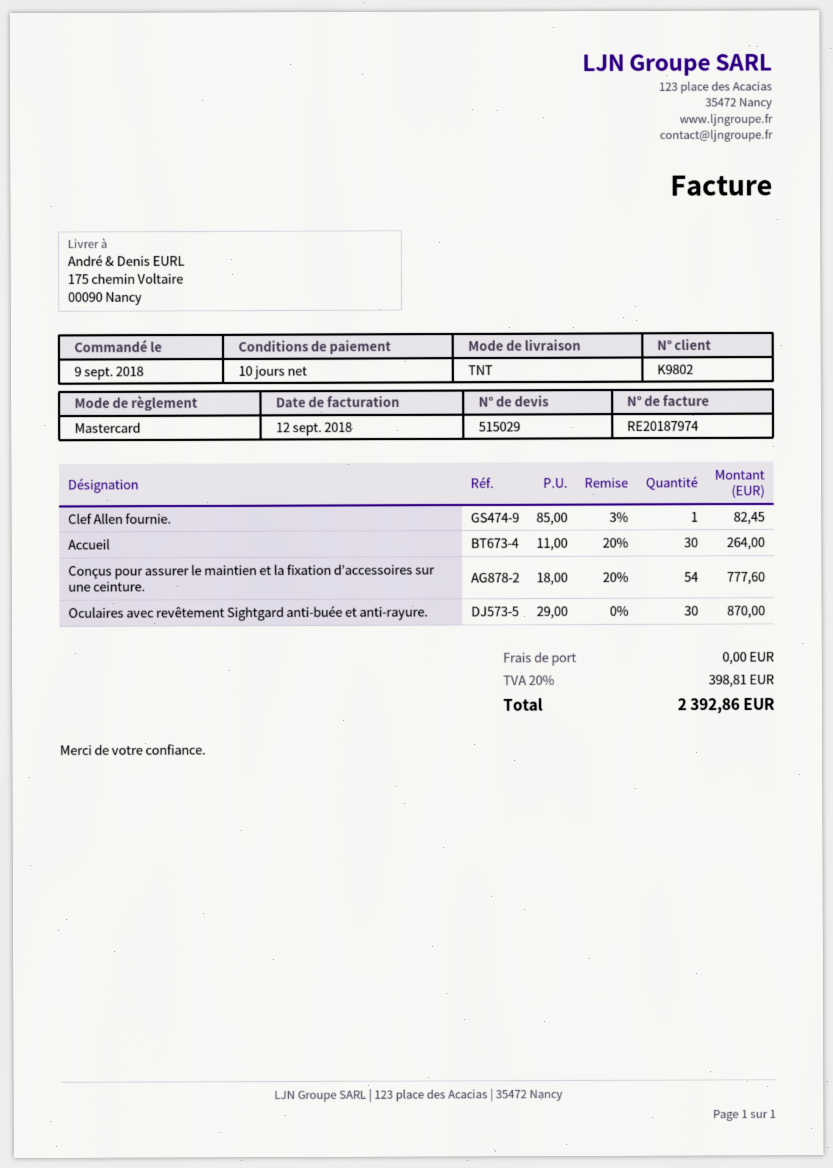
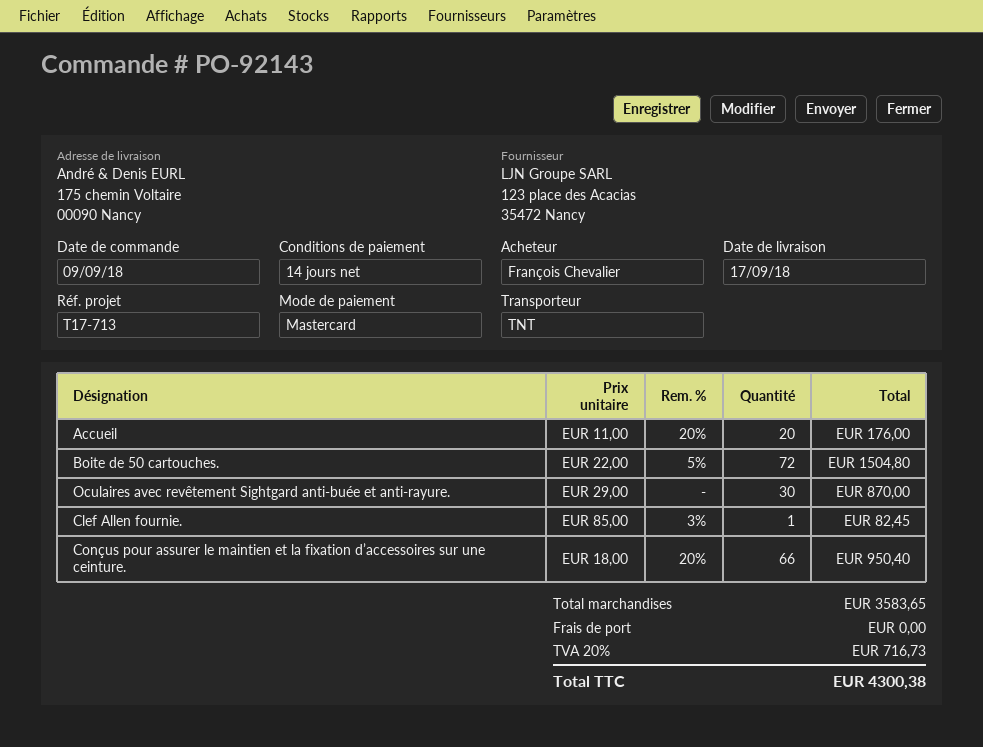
payment terms: 10 days -> 14 days
Accueil: 30 x 11.00 - 20% = 264.00 -> 20 x 11.00 - 20% = 176.00
Conçus pour assurer le maintien et la fixation d’accessoires sur une ceinture.: 54 x 18.00 - 20% = 777.60 -> 66 x 18.00 - 20% = 950.40
Boite de 50 cartouches.: none -> 72 x 22.00 - 5% = 1504.80
tax: 20% = 398.81 -> 20% = 716.73
total: 2392.86 -> 4300.38

